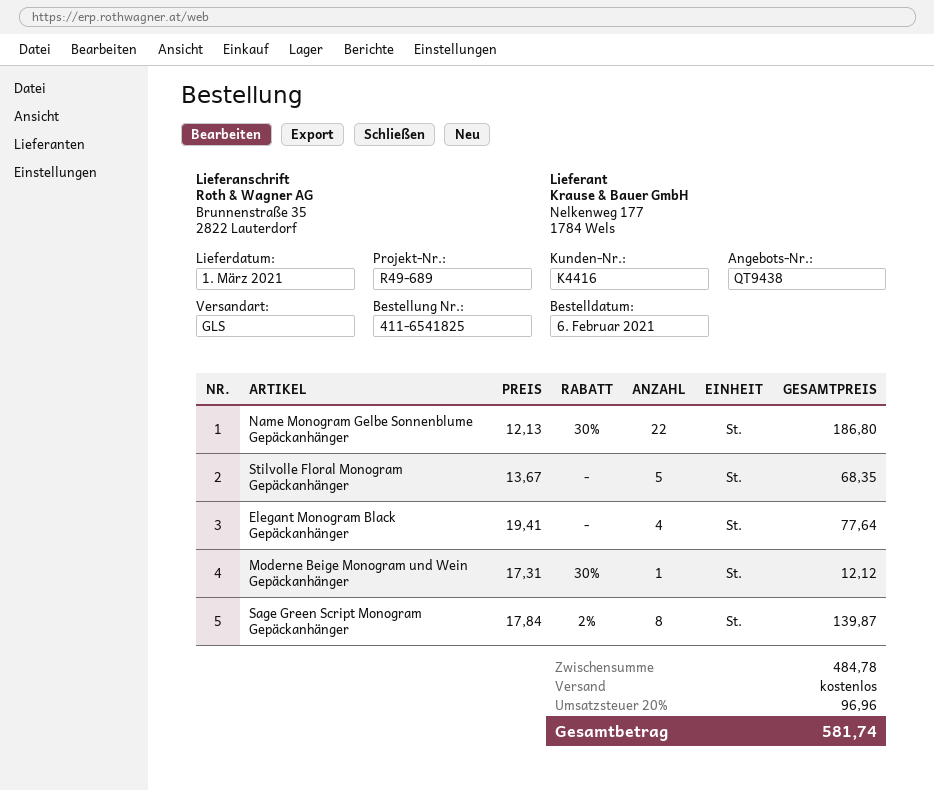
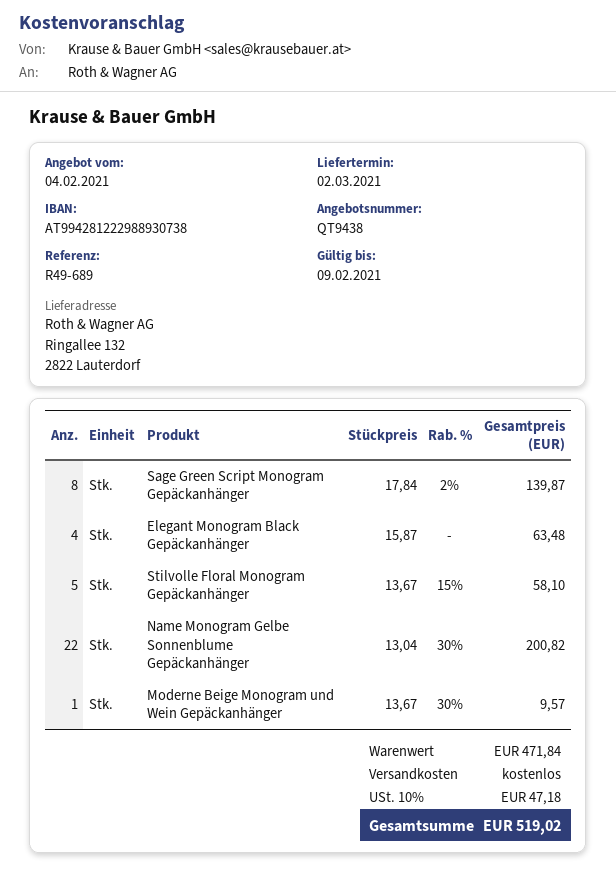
delivery date: 2021-03-01 -> 2021-03-02
ship to: Brunnenstraße 35, 2822 Lauterdorf -> Ringallee 132, 2822 Lauterdorf
Name Monogram Gelbe Sonnenblume Gepäckanhänger: 22 x 12.13 - 30% = 186.80 -> 22 x 13.04 - 30% = 200.82
Stilvolle Floral Monogram Gepäckanhänger: 5 x 13.67 = 68.35 -> 5 x 13.67 - 15% = 58.10
Elegant Monogram Black Gepäckanhänger: 4 x 19.41 = 77.64 -> 4 x 15.87 = 63.48
Moderne Beige Monogram und Wein Gepäckanhänger: 1 x 17.31 - 30% = 12.12 -> 1 x 13.67 - 30% = 9.57
subtotal: 484.78 -> 471.84
tax: 20% = 96.96 -> 10% = 47.18
total: 581.74 -> 519.02

